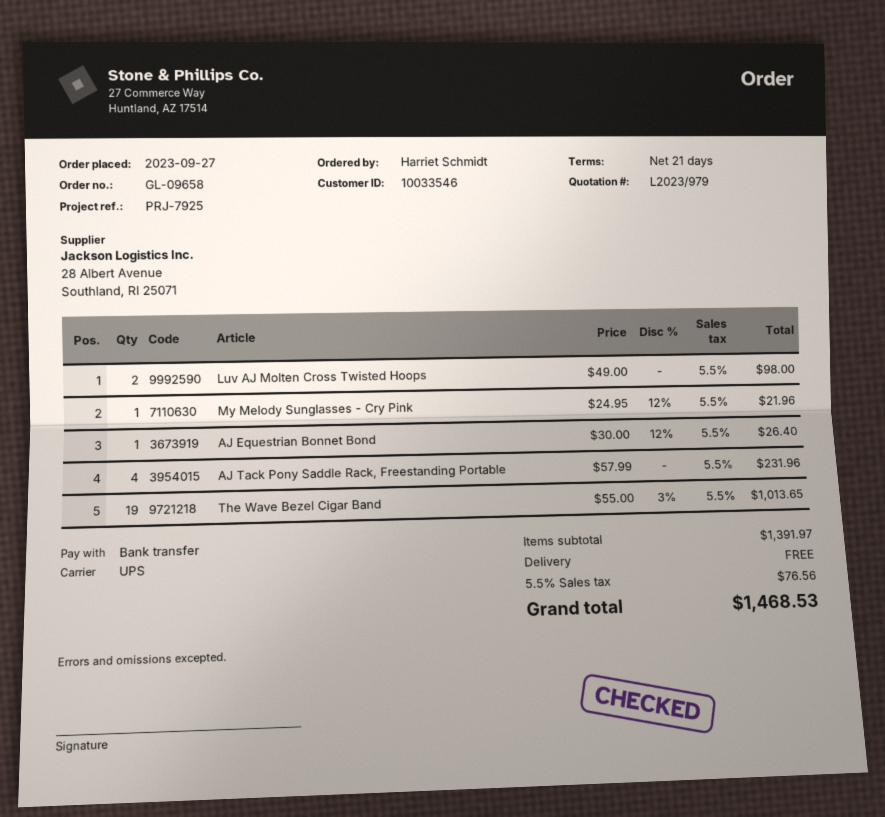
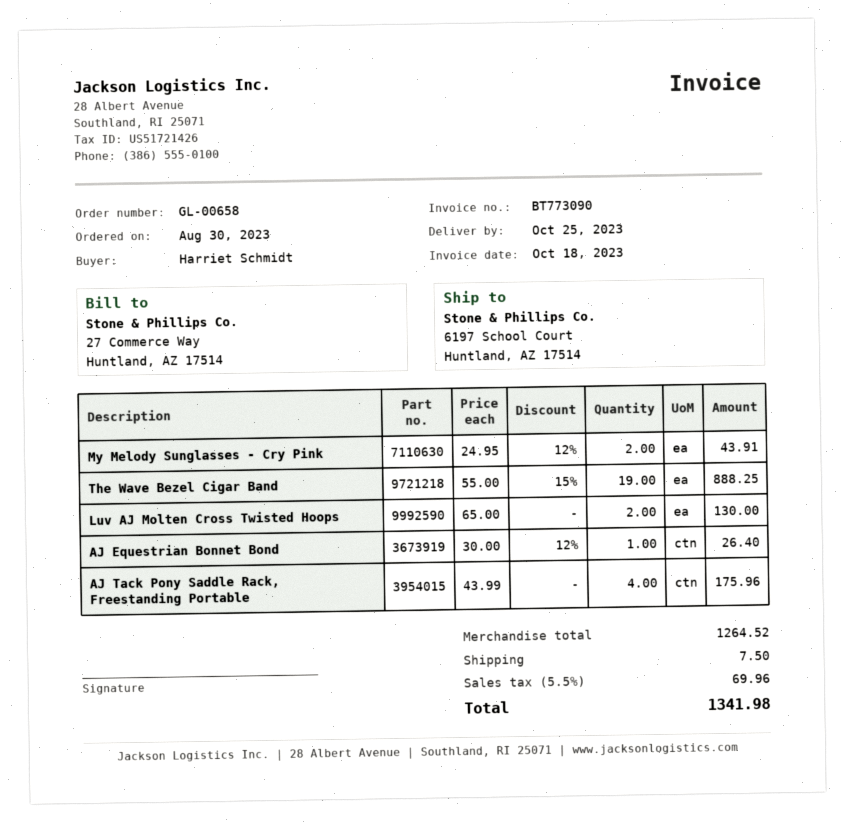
order number: GL-09658 -> GL-00658
order date: 2023-09-27 -> 2023-08-30
Luv AJ Molten Cross Twisted Hoops: 2 x 49.00 = 98.00 -> 2 x 65.00 = 130.00
My Melody Sunglasses - Cry Pink: 1 x 24.95 - 12% = 21.96 -> 2 x 24.95 - 12% = 43.91
AJ Tack Pony Saddle Rack, Freestanding Portable: 4 x 57.99 = 231.96 -> 4 x 43.99 = 175.96
The Wave Bezel Cigar Band: 19 x 55.00 - 3% = 1013.65 -> 19 x 55.00 - 15% = 888.25
subtotal: 1391.97 -> 1264.52
shipping: 0.00 -> 7.50
tax: 5.5% = 76.56 -> 5.5% = 69.96
total: 1468.53 -> 1341.98

